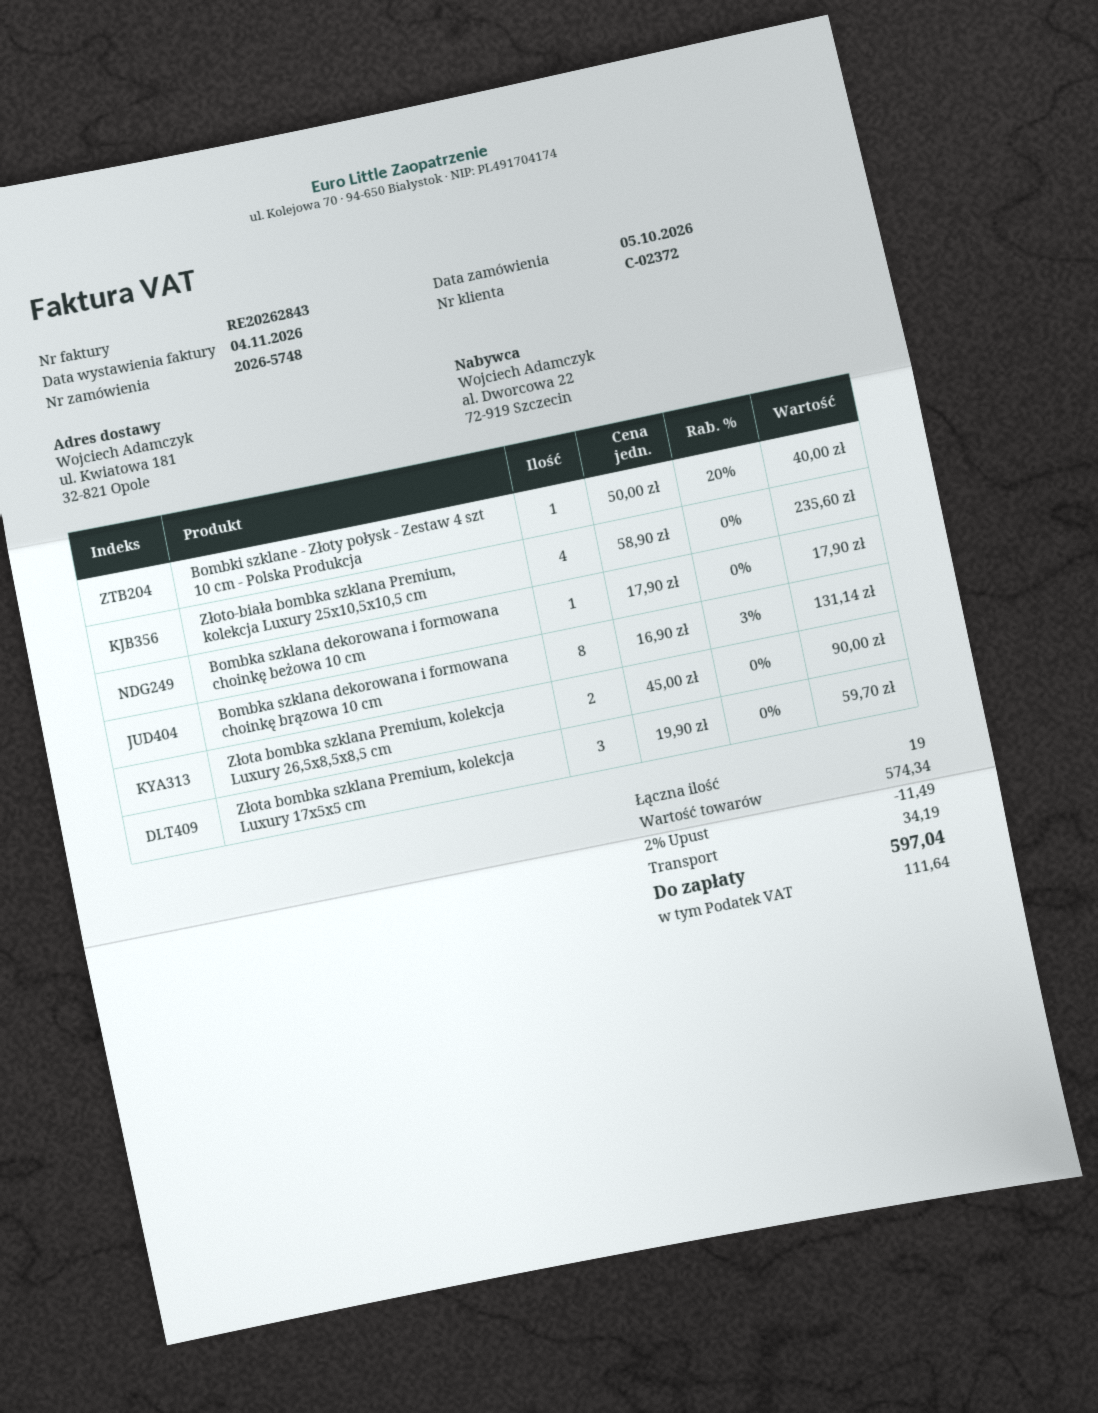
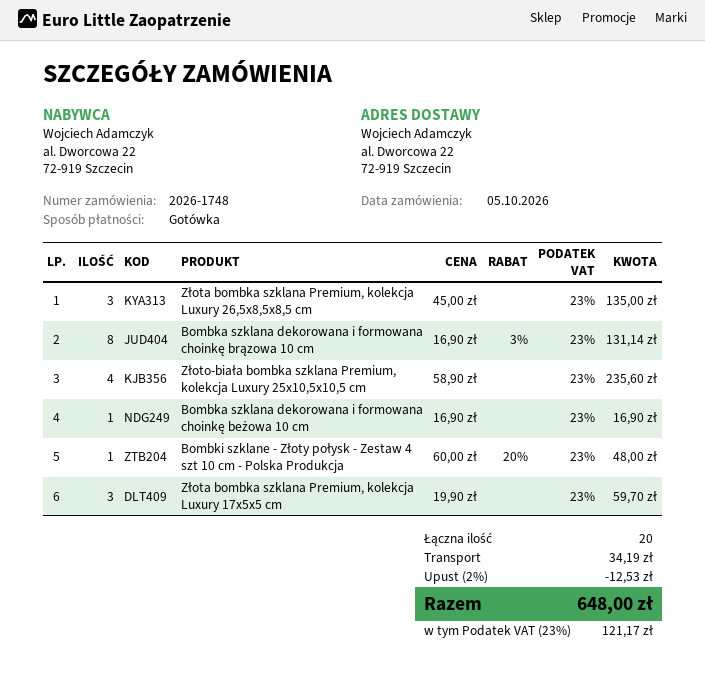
order number: 2026-5748 -> 2026-1748
ship to: ul. Kwiatowa 181, 32-821 Opole -> al. Dworcowa 22, 72-919 Szczecin
Bombki szklane - Złoty połysk - Zestaw 4 szt 10 cm - Polska Produkcja: 1 x 50.00 - 20% = 40.00 -> 1 x 60.00 - 20% = 48.00
Bombka szklana dekorowana i formowana choinkę beżowa 10 cm: 1 x 17.90 = 17.90 -> 1 x 16.90 = 16.90
Złota bombka szklana Premium, kolekcja Luxury 26,5x8,5x8,5 cm: 2 x 45.00 = 90.00 -> 3 x 45.00 = 135.00
total quantity: 19 -> 20
discount: 2% = 11.49 -> 2% = 12.53
tax: 111.64 -> 121.17
total: 597.04 -> 648.00

